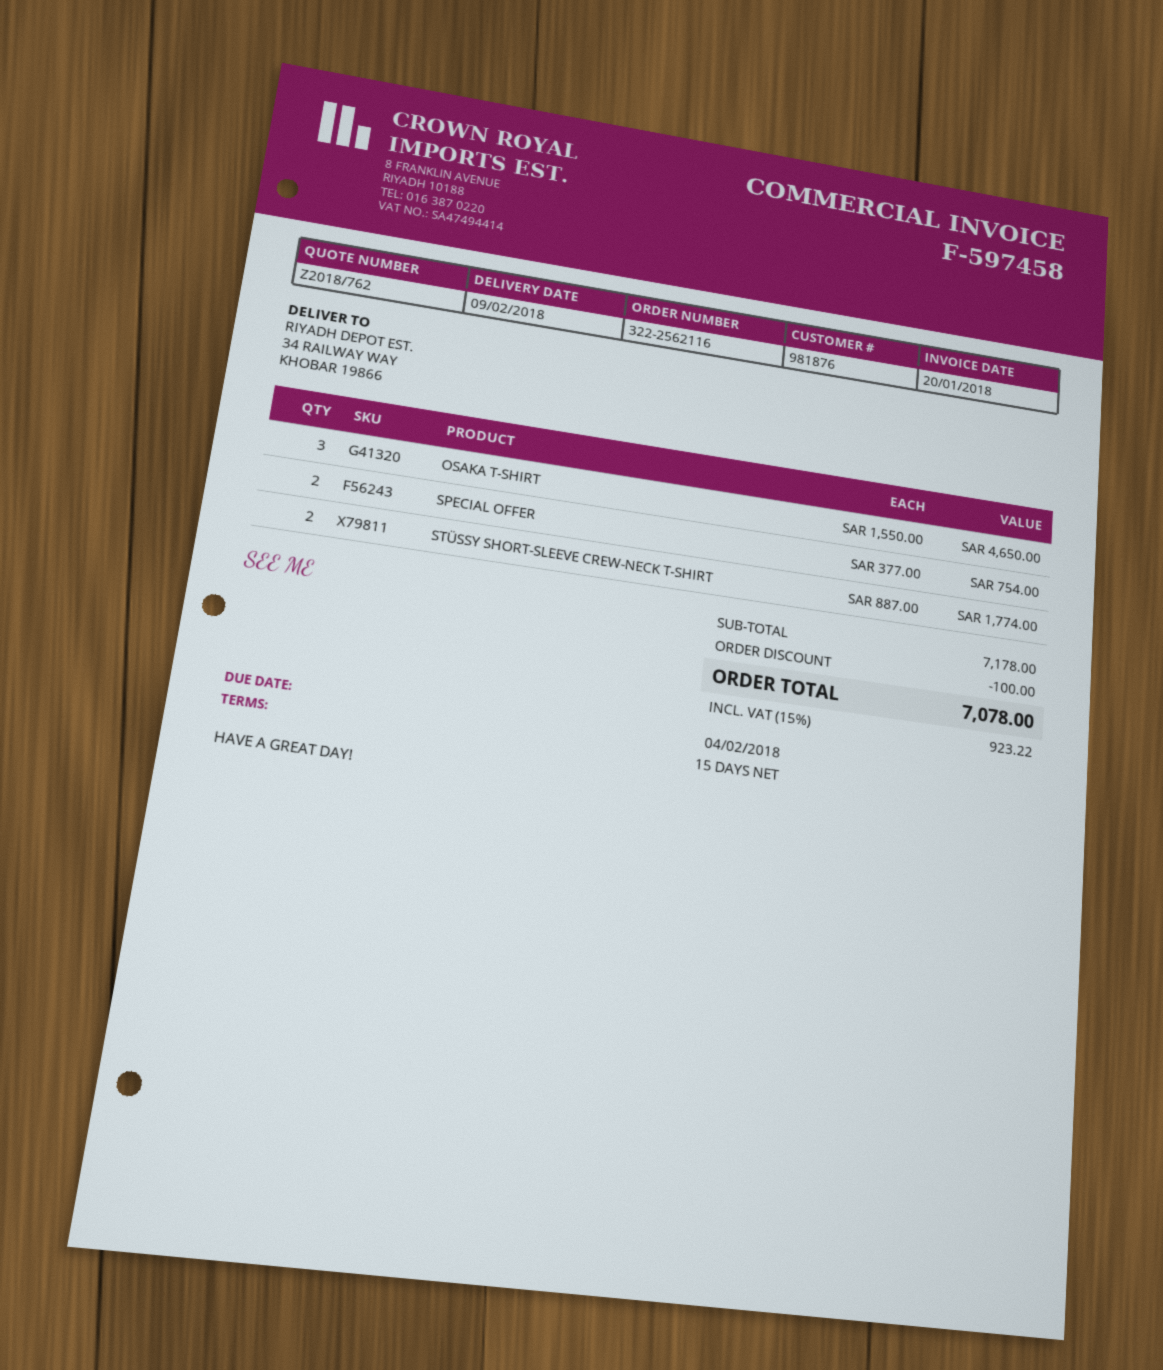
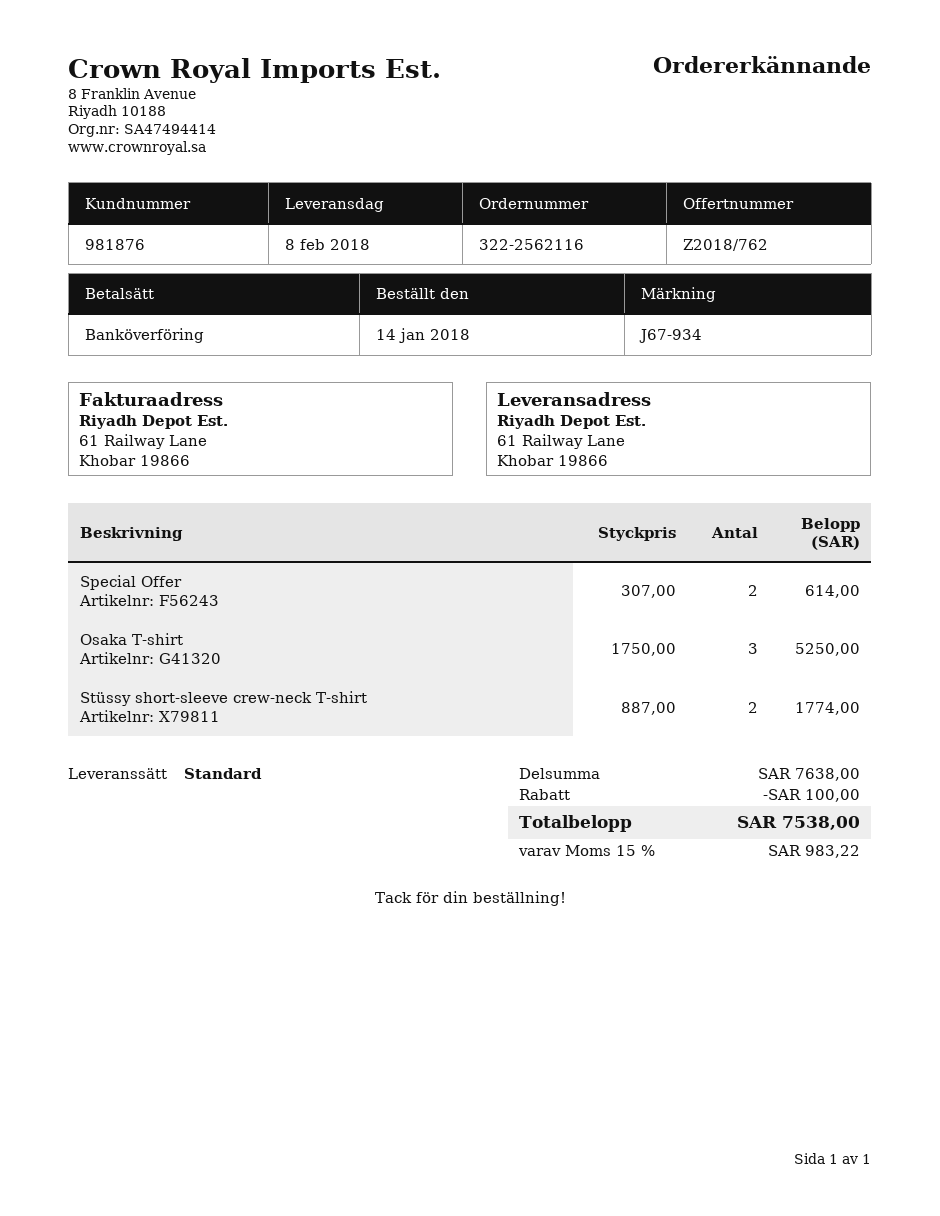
delivery date: 2018-02-09 -> 2018-02-08
ship to: 34 RAILWAY WAY, KHOBAR 19866 -> 61 Railway Lane, Khobar 19866
OSAKA T-SHIRT: 3 x 1550.00 = 4650.00 -> 3 x 1750.00 = 5250.00
SPECIAL OFFER: 2 x 377.00 = 754.00 -> 2 x 307.00 = 614.00
subtotal: 7178.00 -> 7638.00
tax: 15% = 923.22 -> 15% = 983.22
total: 7078.00 -> 7538.00

